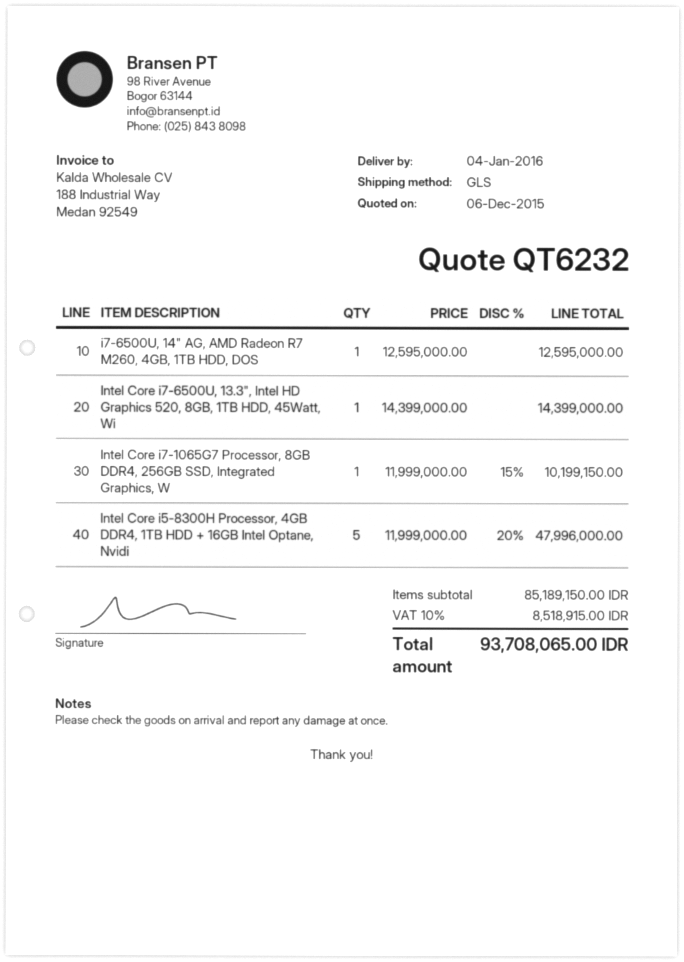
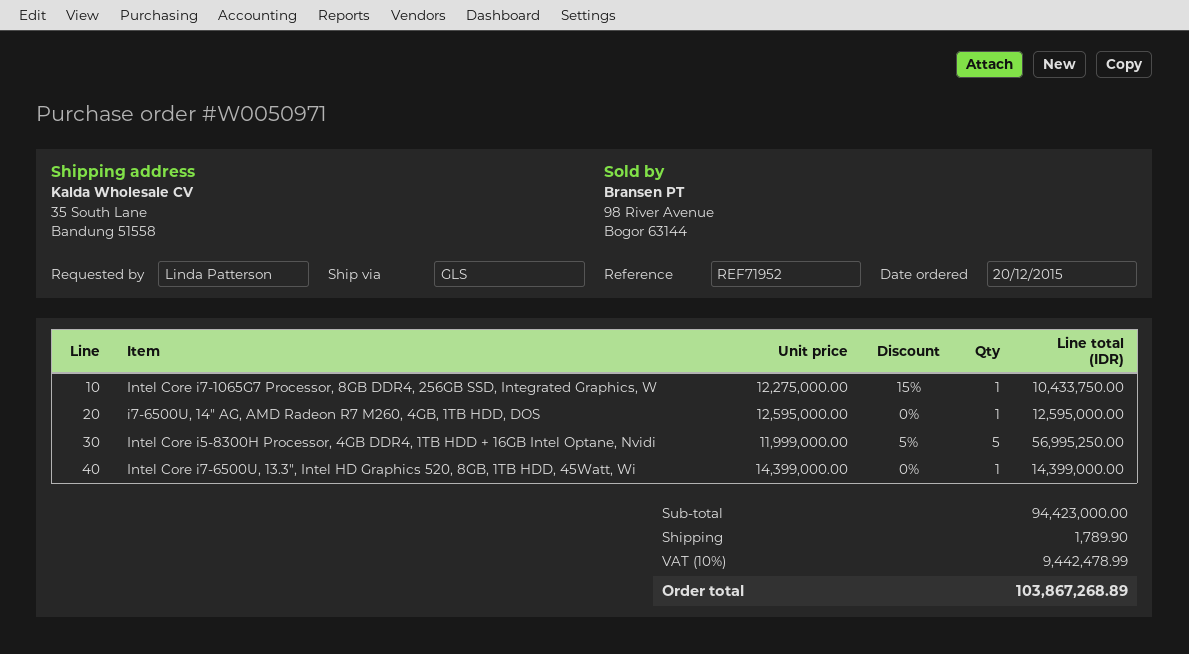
Intel Core i7-1065G7 Processor, 8GB DDR4, 256GB SSD, Integrated Graphics, W: 1 x 11999000.00 - 15% = 10199150.00 -> 1 x 12275000.00 - 15% = 10433750.00
Intel Core i5-8300H Processor, 4GB DDR4, 1TB HDD + 16GB Intel Optane, Nvidi: 5 x 11999000.00 - 20% = 47996000.00 -> 5 x 11999000.00 - 5% = 56995250.00
subtotal: 85189150.00 -> 94423000.00
shipping: none -> 1789.90
tax: 10% = 8518915.00 -> 10% = 9442478.99
total: 93708065.00 -> 103867268.89

